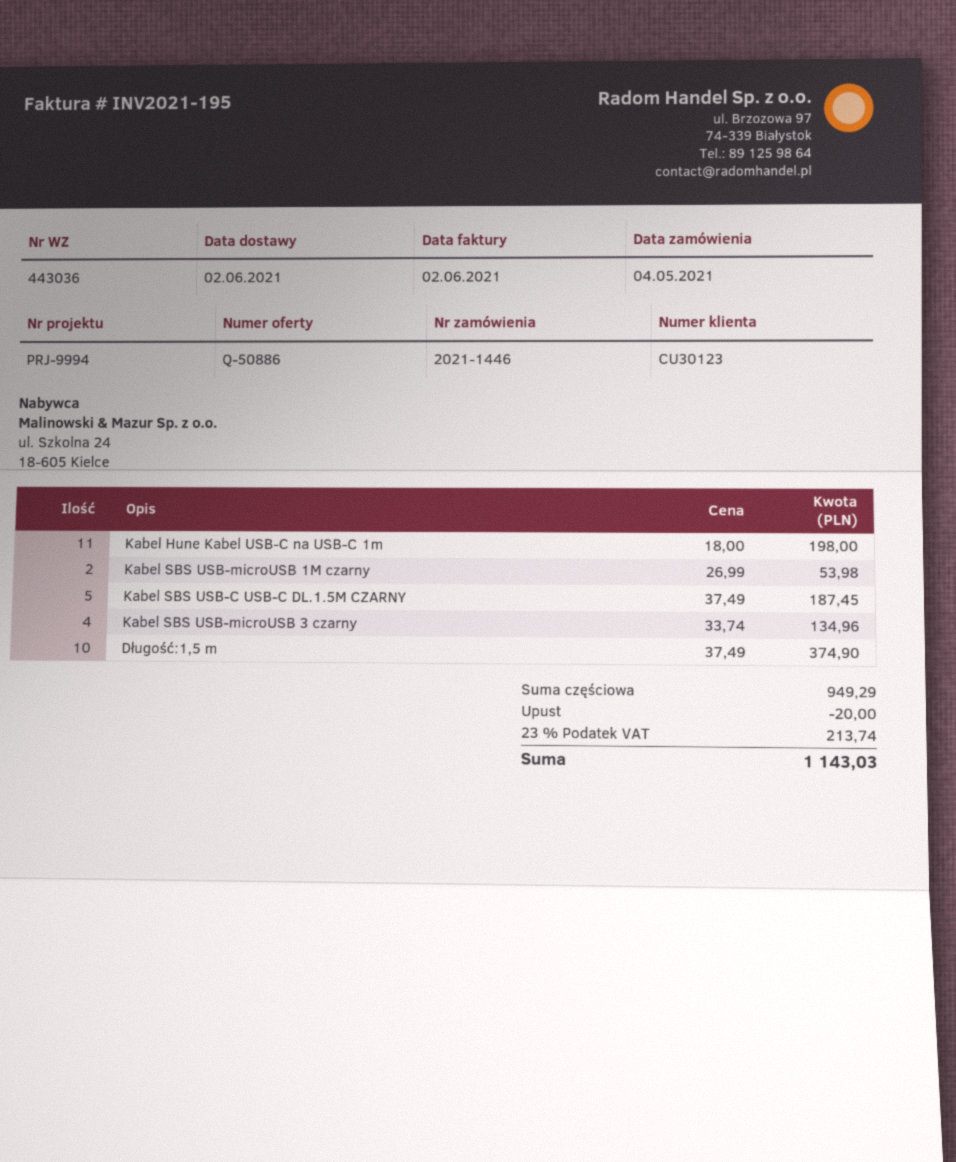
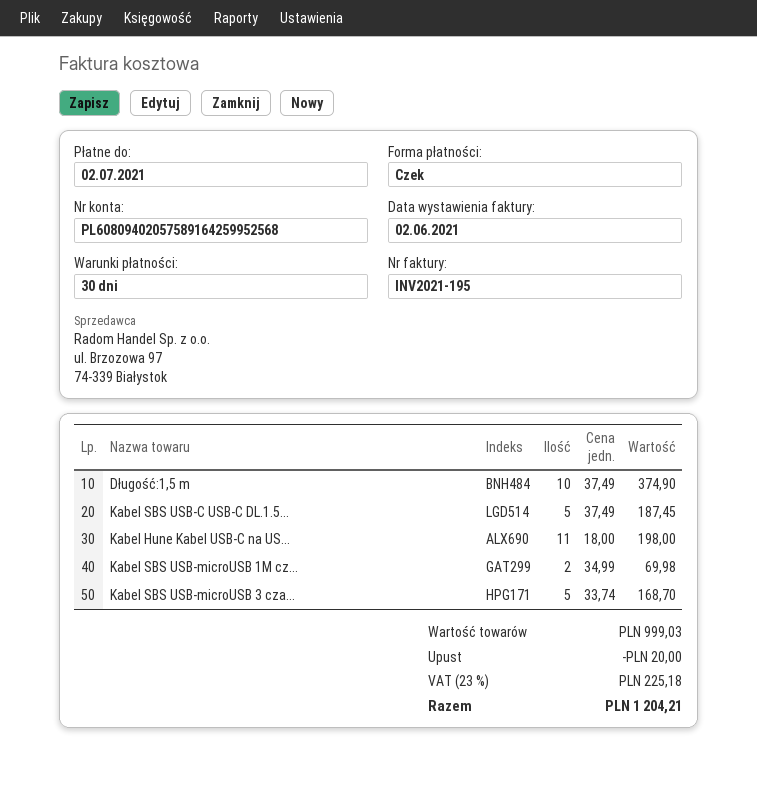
Kabel SBS USB-microUSB 1M czarny: 2 x 26.99 = 53.98 -> 2 x 34.99 = 69.98
Kabel SBS USB-microUSB 3 czarny: 4 x 33.74 = 134.96 -> 5 x 33.74 = 168.70
subtotal: 949.29 -> 999.03
tax: 23% = 213.74 -> 23% = 225.18
total: 1143.03 -> 1204.21

